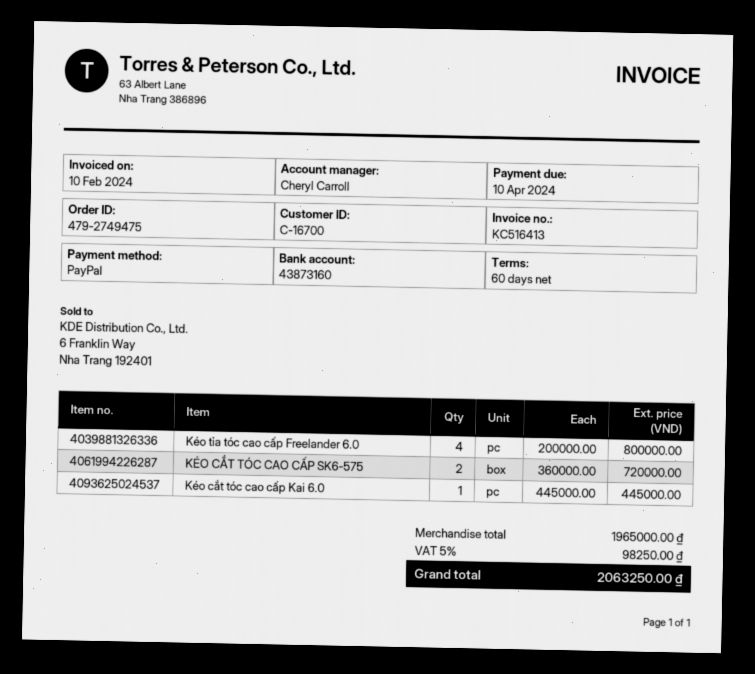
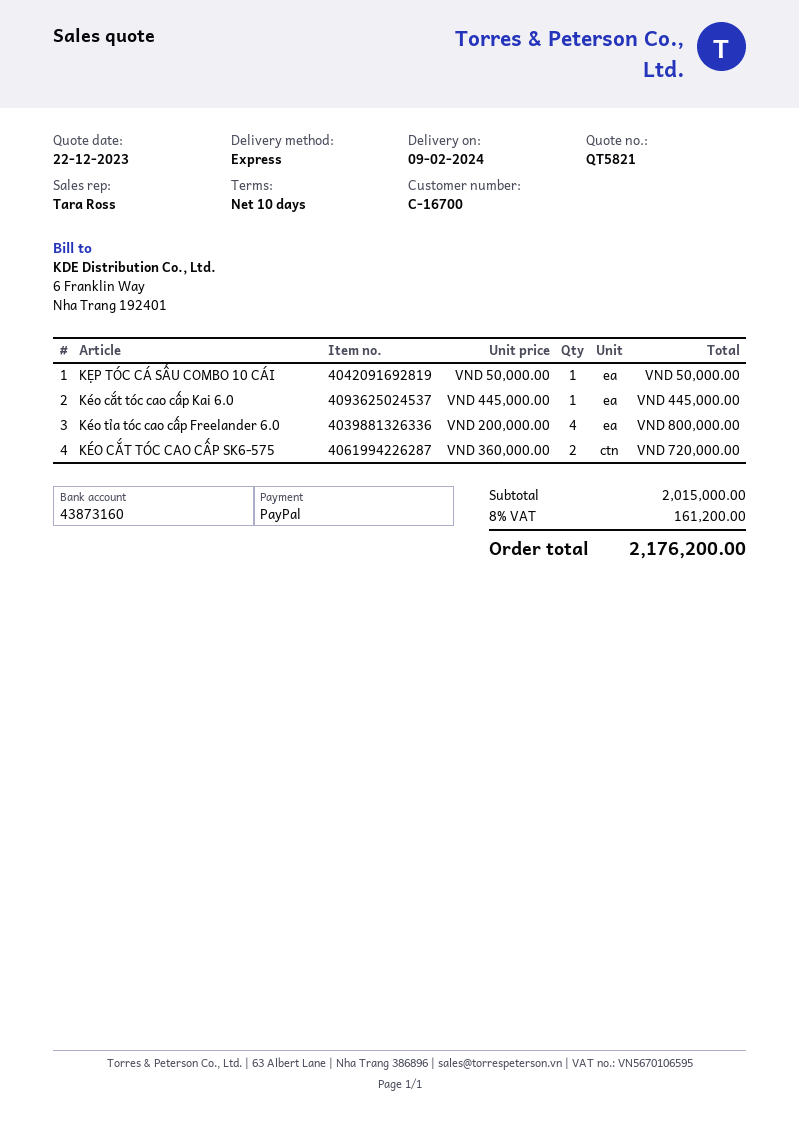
payment terms: 60 days -> 10 days
sales rep: Cheryl Carroll -> Tara Ross
KẸP TÓC CÁ SẤU COMBO 10 CÁI: none -> 1 x 50000.00 = 50000.00
subtotal: 1965000.00 -> 2015000.00
tax: 5% = 98250.00 -> 8% = 161200.00
total: 2063250.00 -> 2176200.00

